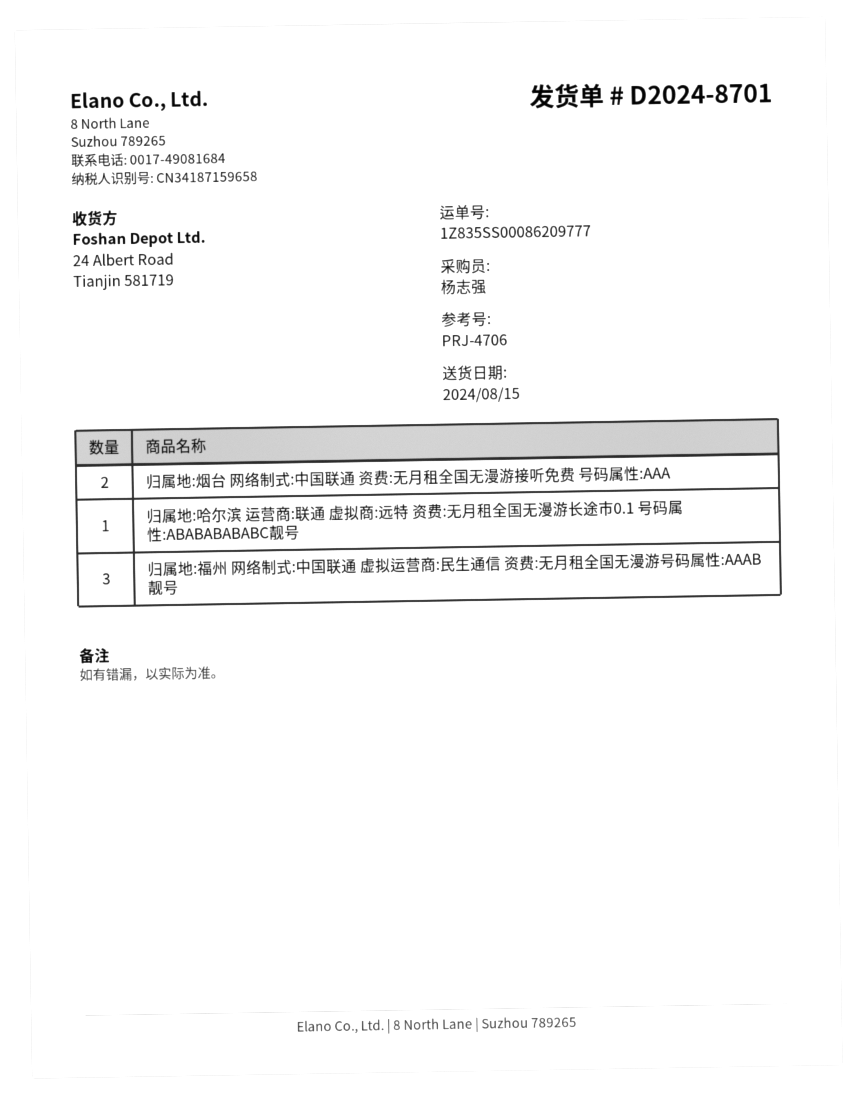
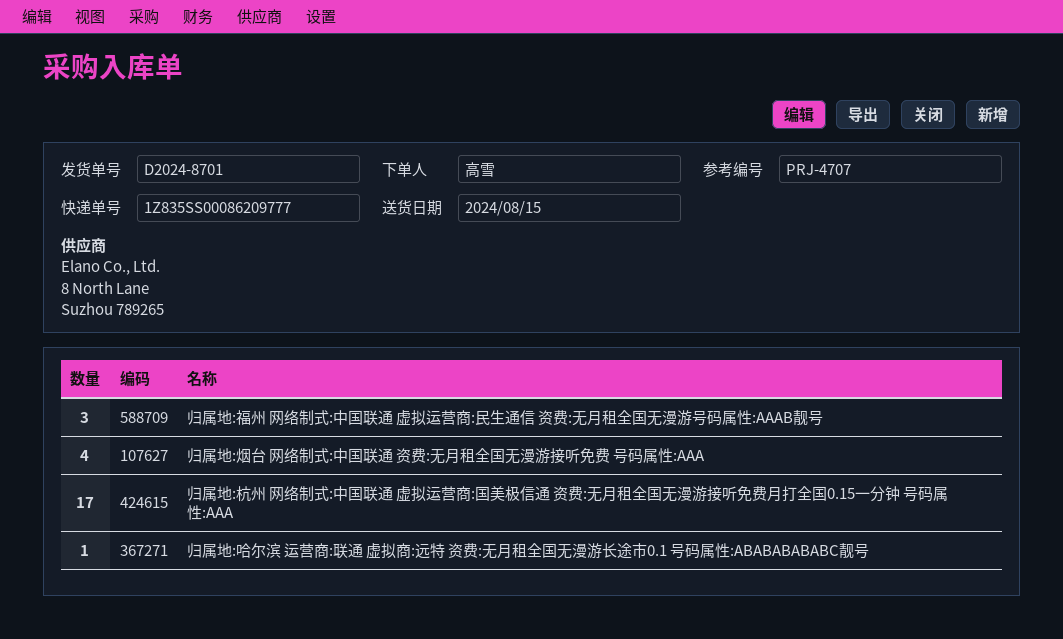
reference: PRJ-4706 -> PRJ-4707
ordered by: 杨志强 -> 高雪
归属地:烟台 网络制式:中国联通 资费:无月租全国无漫游接听免费 号码属性:AAA: 2 -> 4
归属地:杭州 网络制式:中国联通 虚拟运营商:国美极信通 资费:无月租全国无漫游接听免费月打全国0.15一分钟 号码属性:AAA: none -> 17

